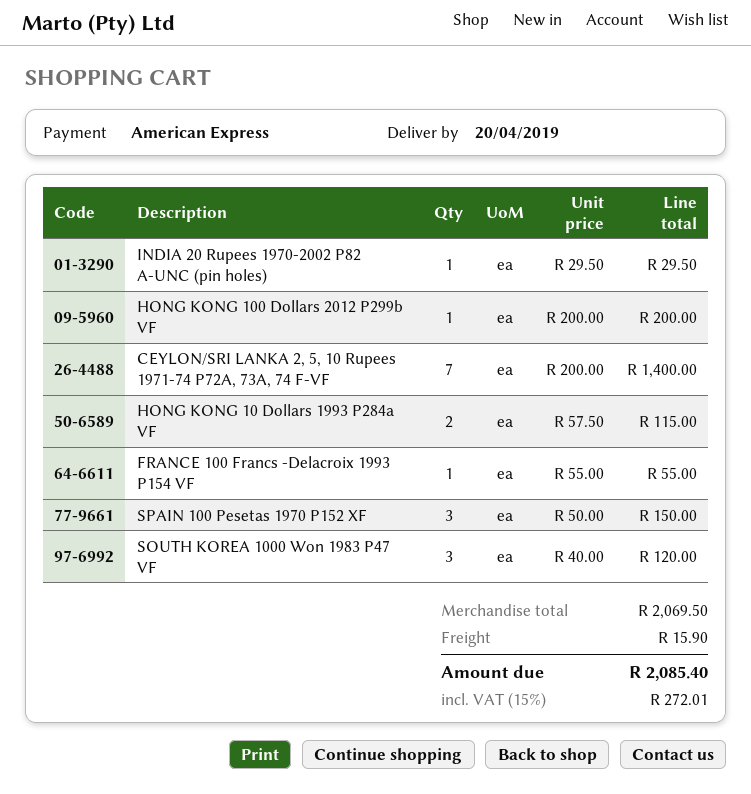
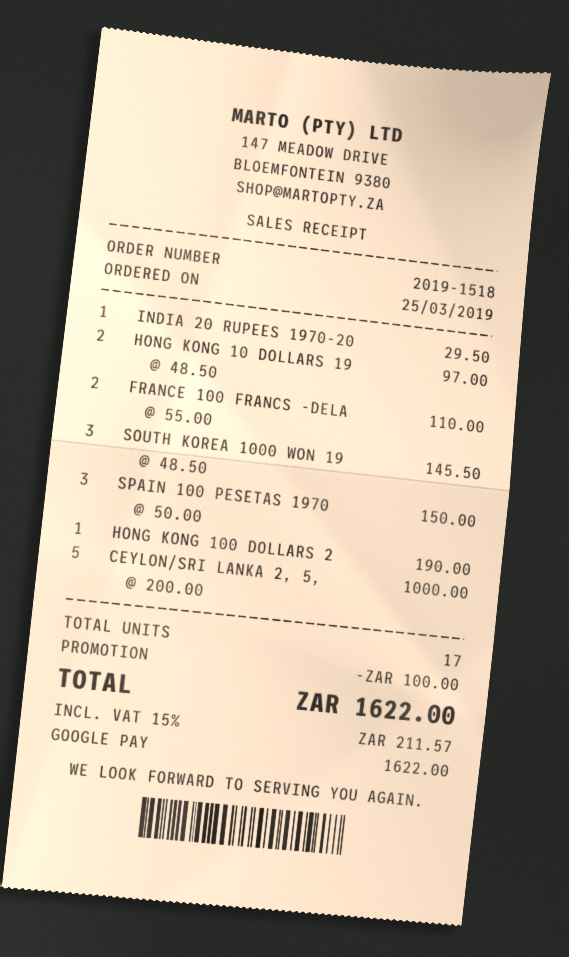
payment method: American Express -> Google Pay
HONG KONG 100 Dollars 2012 P299b VF: 1 x 200.00 = 200.00 -> 1 x 190.00 = 190.00
CEYLON/SRI LANKA 2, 5, 10 Rupees 1971-74 P72A, 73A, 74 F-VF: 7 x 200.00 = 1400.00 -> 5 x 200.00 = 1000.00
HONG KONG 10 Dollars 1993 P284a VF: 2 x 57.50 = 115.00 -> 2 x 48.50 = 97.00
FRANCE 100 Francs -Delacroix 1993 P154 VF: 1 x 55.00 = 55.00 -> 2 x 55.00 = 110.00
SOUTH KOREA 1000 Won 1983 P47 VF: 3 x 40.00 = 120.00 -> 3 x 48.50 = 145.50
discount: none -> 100.00
shipping: 15.90 -> none
tax: 15% = 272.01 -> 15% = 211.57
total: 2085.40 -> 1622.00

